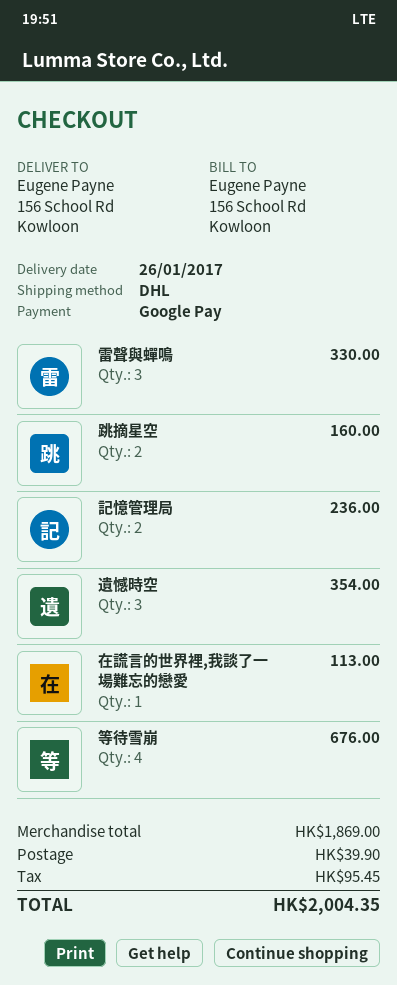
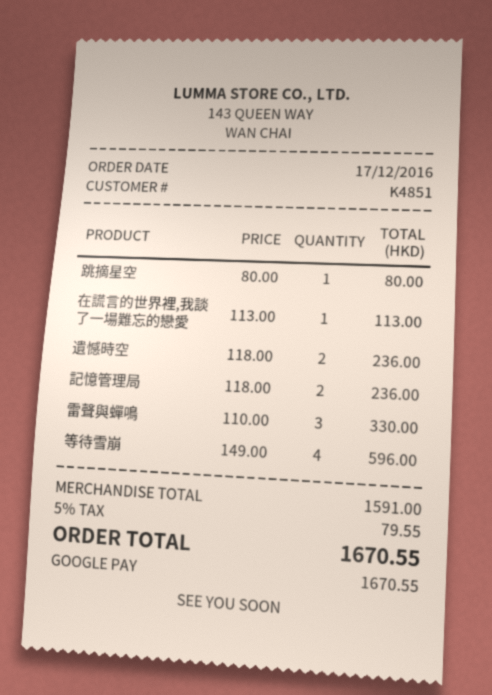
跳摘星空: 2 for 160.00 -> 1 for 80.00
遺憾時空: 3 for 354.00 -> 2 for 236.00
等待雪崩: 4 for 676.00 -> 4 for 596.00
subtotal: 1869.00 -> 1591.00
shipping: 39.90 -> none
tax: 95.45 -> 79.55
total: 2004.35 -> 1670.55

